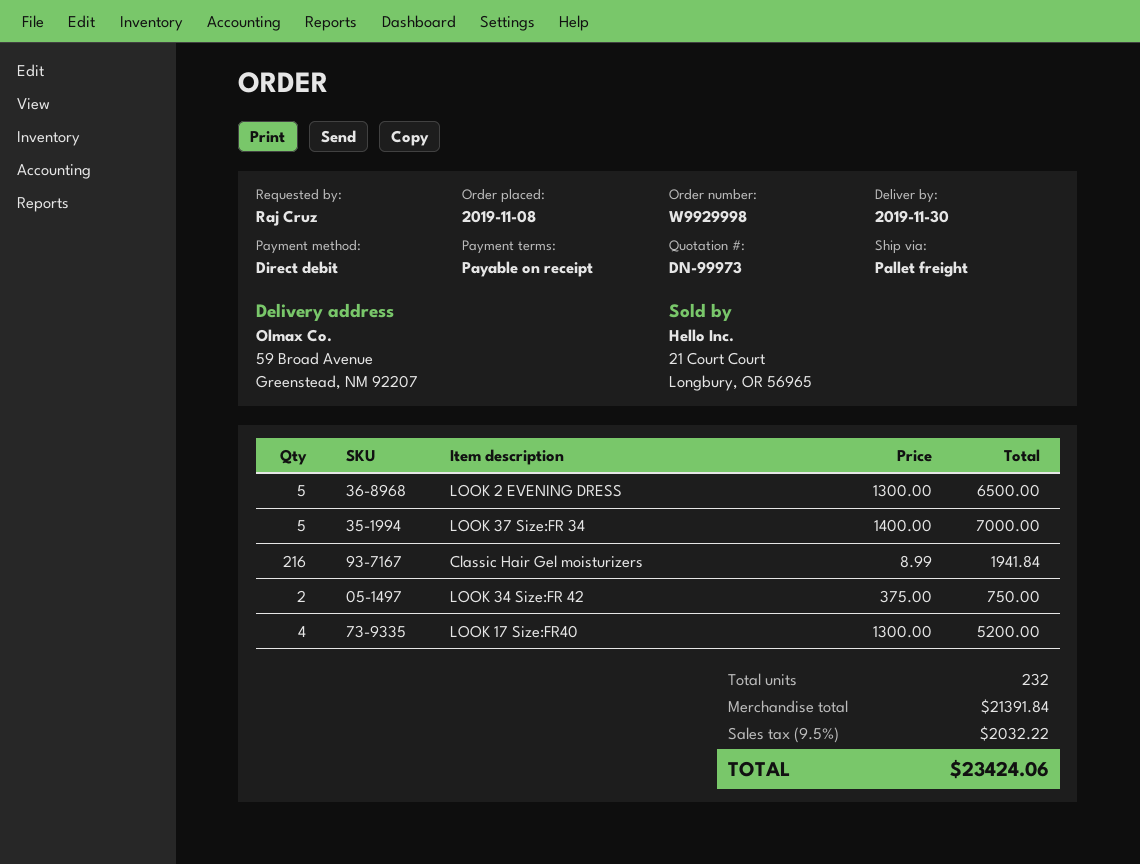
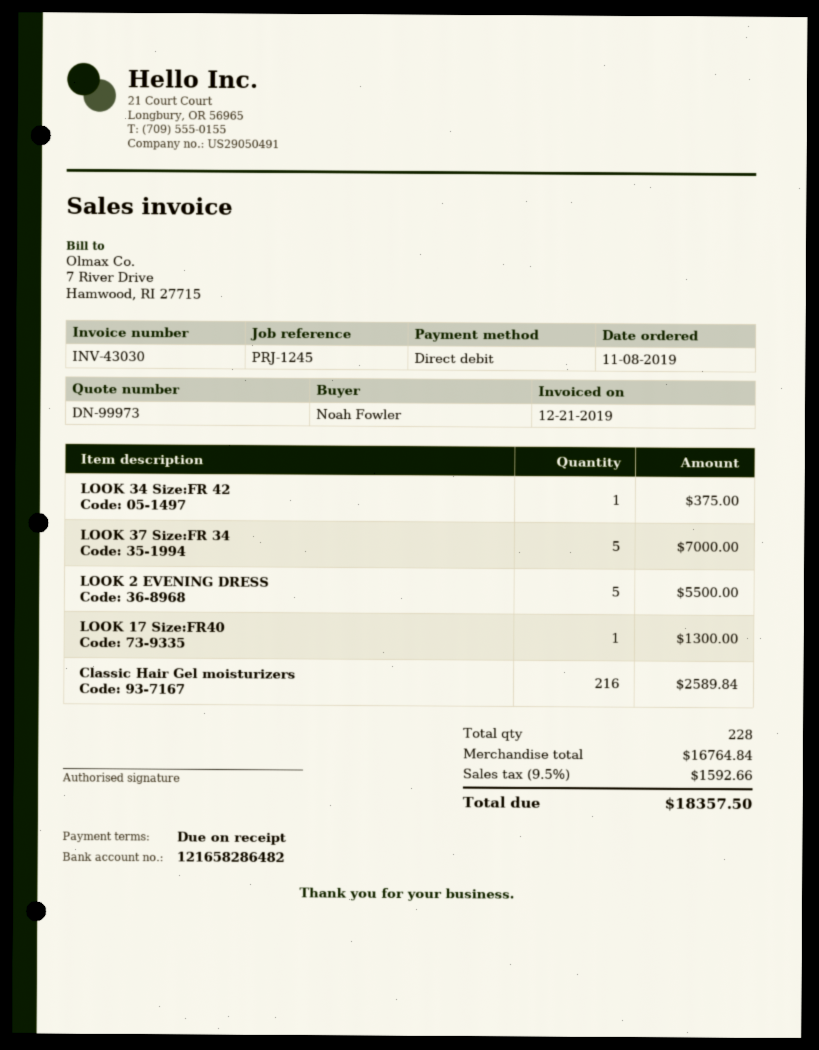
ordered by: Raj Cruz -> Noah Fowler
LOOK 2 EVENING DRESS: 5 for 6500.00 -> 5 for 5500.00
Classic Hair Gel moisturizers: 216 for 1941.84 -> 216 for 2589.84
LOOK 34 Size:FR 42: 2 for 750.00 -> 1 for 375.00
LOOK 17 Size:FR40: 4 for 5200.00 -> 1 for 1300.00
total quantity: 232 -> 228
subtotal: 21391.84 -> 16764.84
tax: 9.5% = 2032.22 -> 9.5% = 1592.66
total: 23424.06 -> 18357.50

